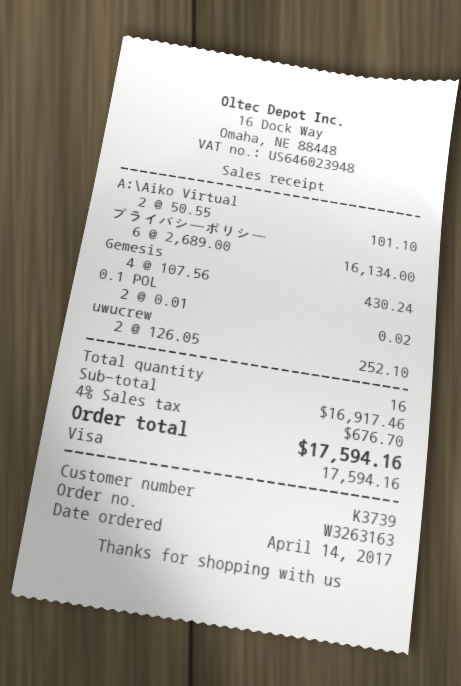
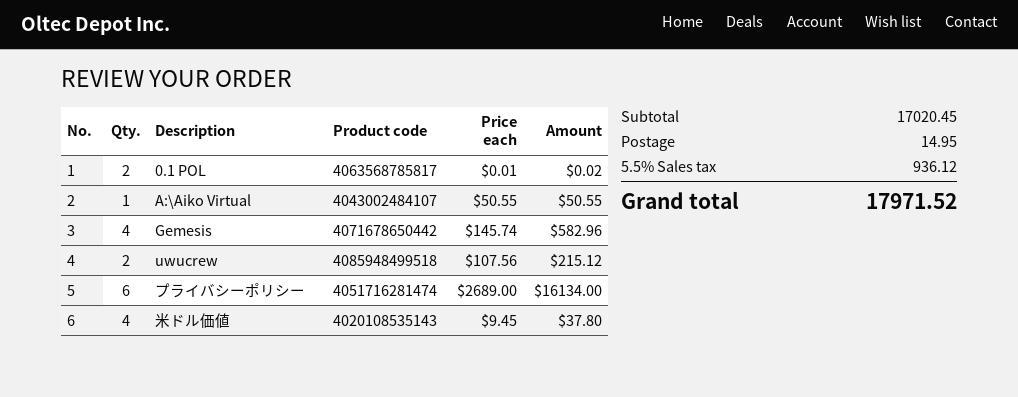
A:\Aiko Virtual: 2 x 50.55 = 101.10 -> 1 x 50.55 = 50.55
Gemesis: 4 x 107.56 = 430.24 -> 4 x 145.74 = 582.96
uwucrew: 2 x 126.05 = 252.10 -> 2 x 107.56 = 215.12
米ドル価値: none -> 4 x 9.45 = 37.80
subtotal: 16917.46 -> 17020.45
shipping: none -> 14.95
tax: 4% = 676.70 -> 5.5% = 936.12
total: 17594.16 -> 17971.52

